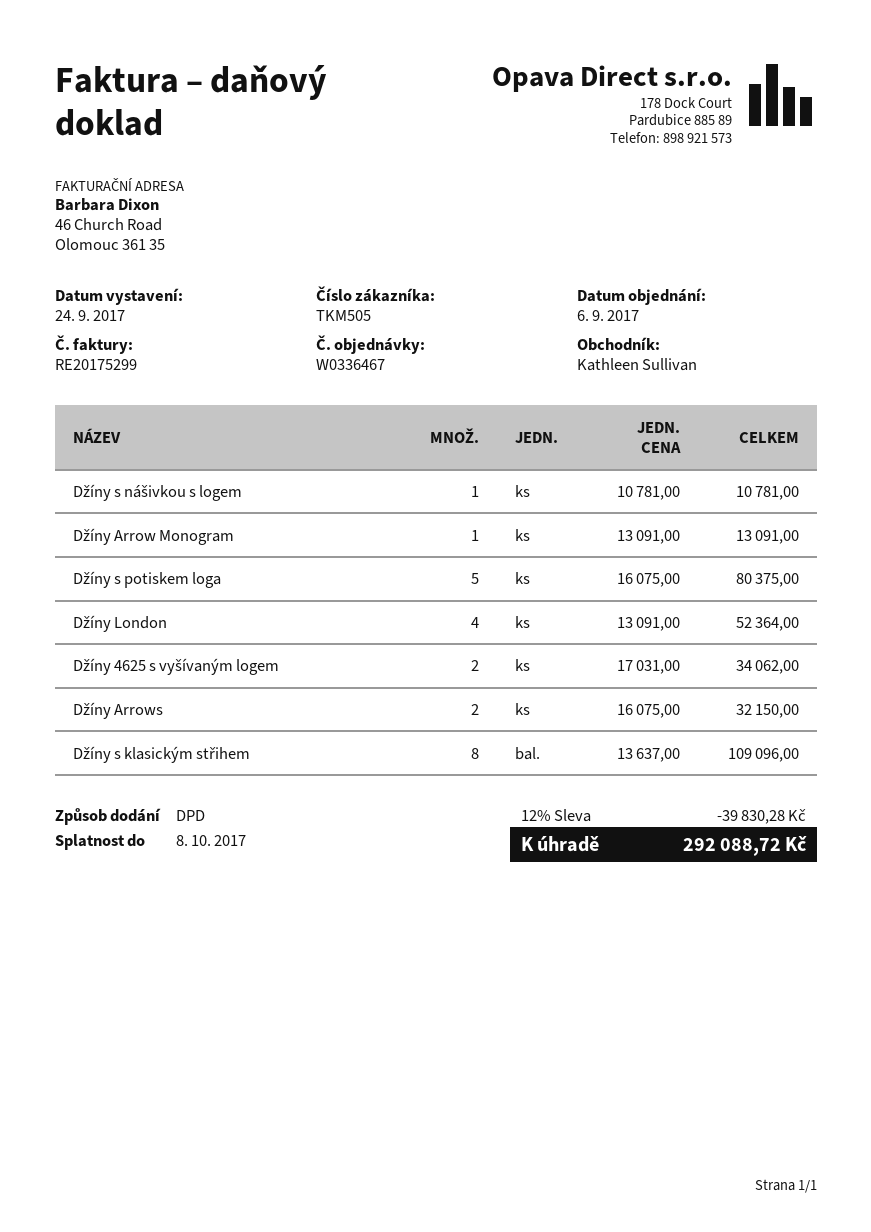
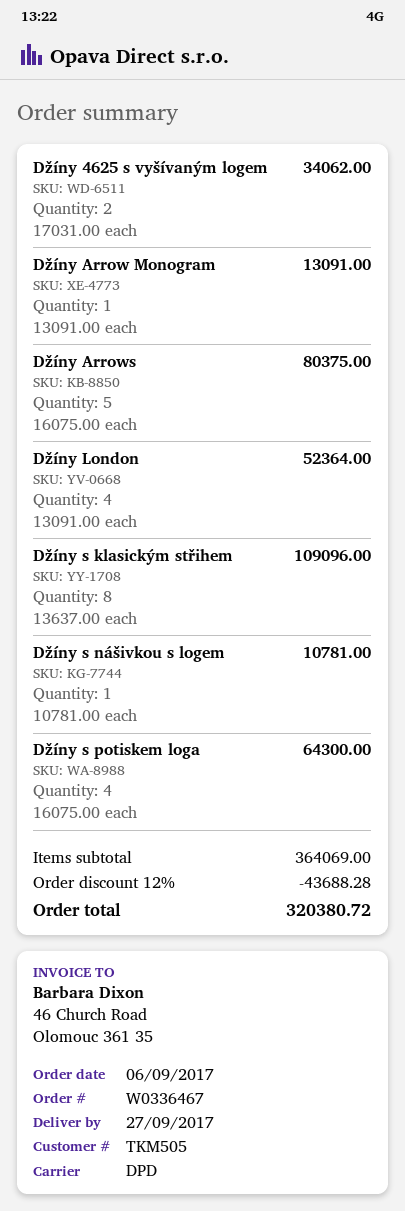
Džíny s potiskem loga: 5 x 16075.00 = 80375.00 -> 4 x 16075.00 = 64300.00
Džíny Arrows: 2 x 16075.00 = 32150.00 -> 5 x 16075.00 = 80375.00
discount: 12% = 39830.28 -> 12% = 43688.28
total: 292088.72 -> 320380.72

